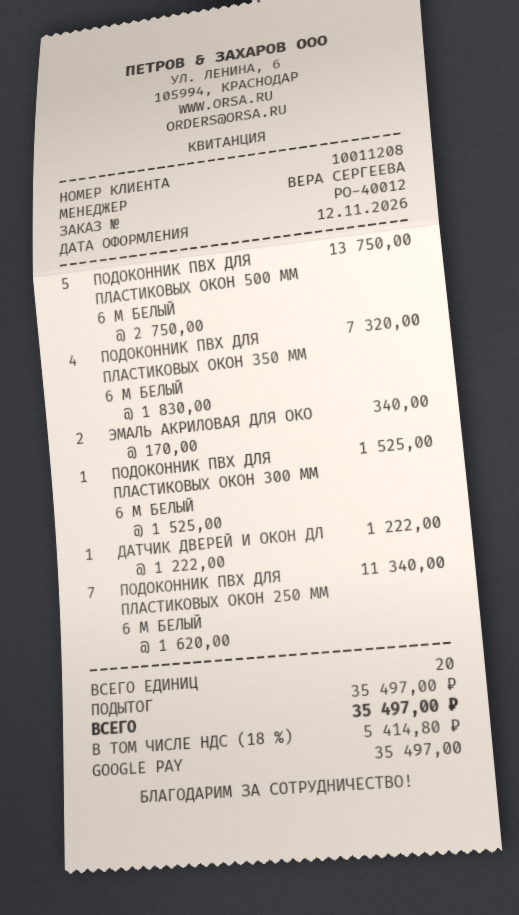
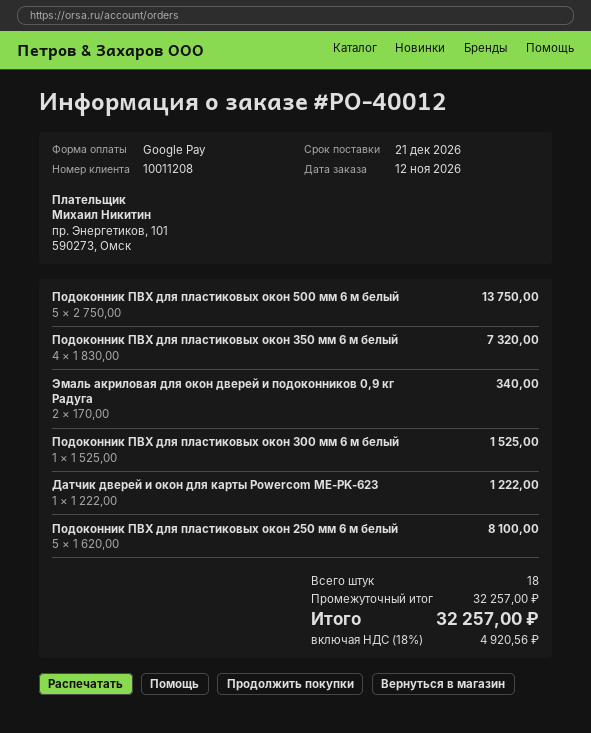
ПОДОКОННИК ПВХ ДЛЯ ПЛАСТИКОВЫХ ОКОН 250 ММ 6 М БЕЛЫЙ: 7 x 1620.00 = 11340.00 -> 5 x 1620.00 = 8100.00
total quantity: 20 -> 18
subtotal: 35497.00 -> 32257.00
tax: 18% = 5414.80 -> 18% = 4920.56
total: 35497.00 -> 32257.00

